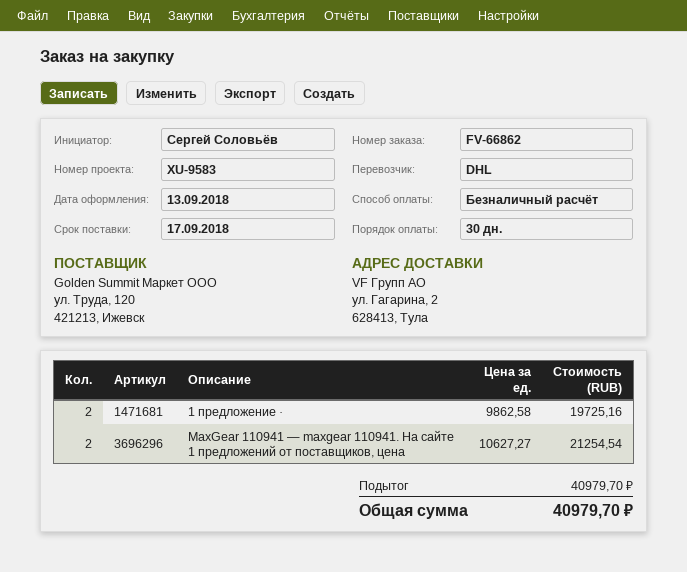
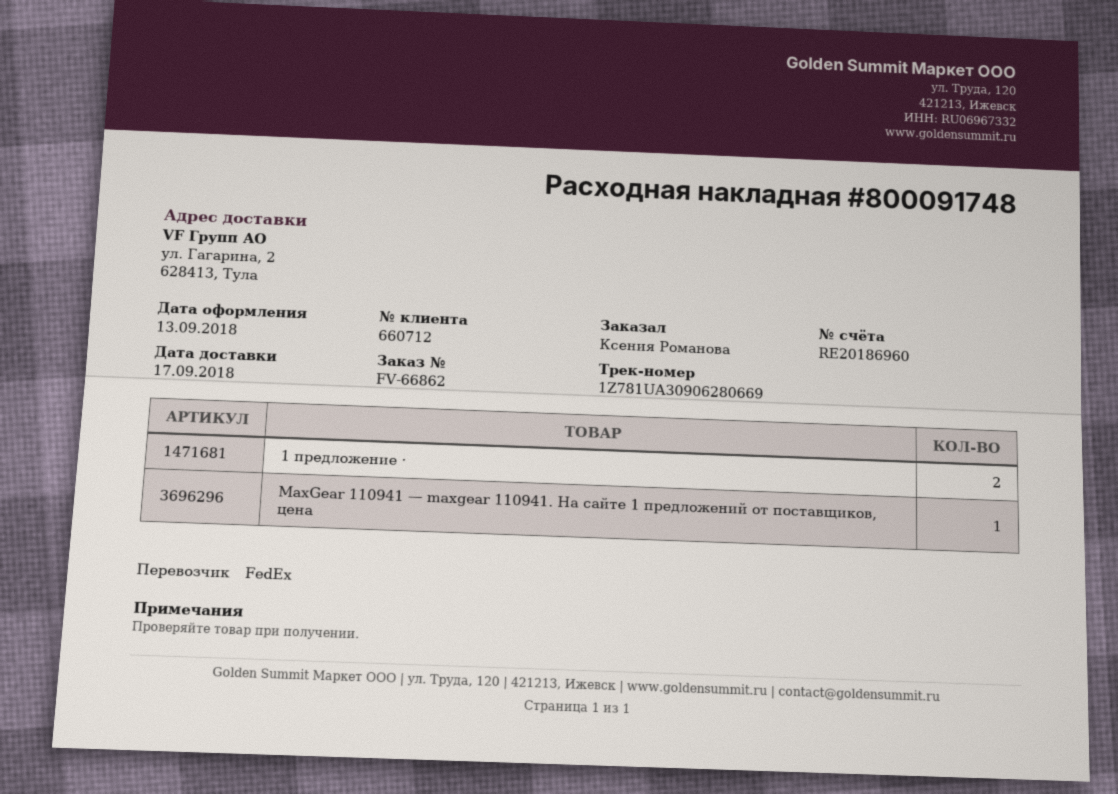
ordered by: Сергей Соловьёв -> Ксения Романова
shipping method: DHL -> FedEx
MaxGear 110941 — maxgear 110941. На сайте 1 предложений от поставщиков, цена: 2 -> 1

